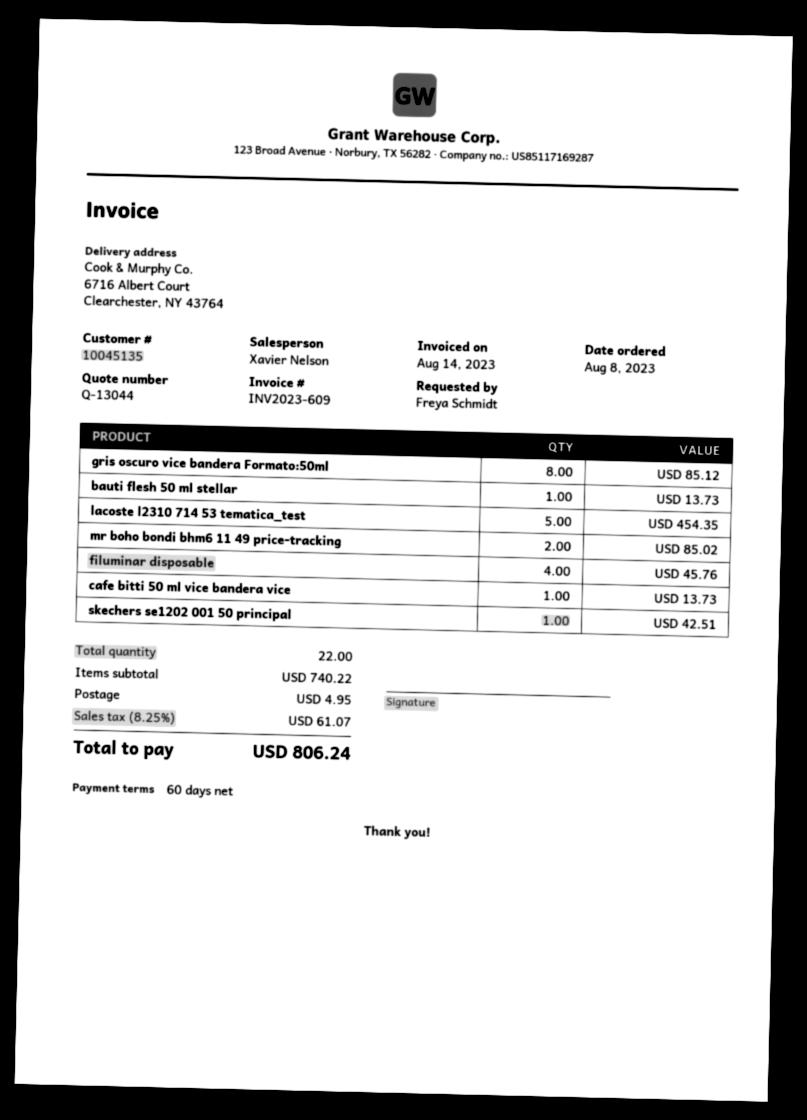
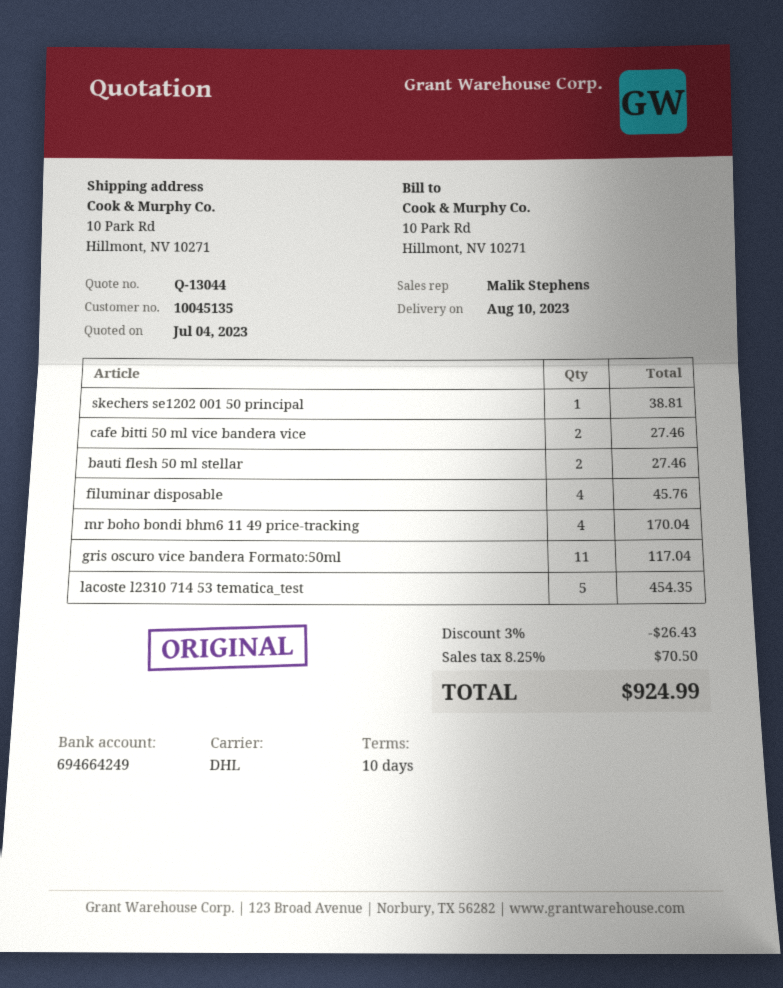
payment terms: 60 days -> 10 days
sales rep: Xavier Nelson -> Malik Stephens
ship to: 6716 Albert Court, Clearchester, NY 43764 -> 10 Park Rd, Hillmont, NV 10271
gris oscuro vice bandera Formato:50ml: 8 for 85.12 -> 11 for 117.04
bauti flesh 50 ml stellar: 1 for 13.73 -> 2 for 27.46
mr boho bondi bhm6 11 49 price-tracking: 2 for 85.02 -> 4 for 170.04
cafe bitti 50 ml vice bandera vice: 1 for 13.73 -> 2 for 27.46
skechers se1202 001 50 principal: 1 for 42.51 -> 1 for 38.81
discount: none -> 3% = 26.43
shipping: 4.95 -> none
tax: 8.25% = 61.07 -> 8.25% = 70.50
total: 806.24 -> 924.99

